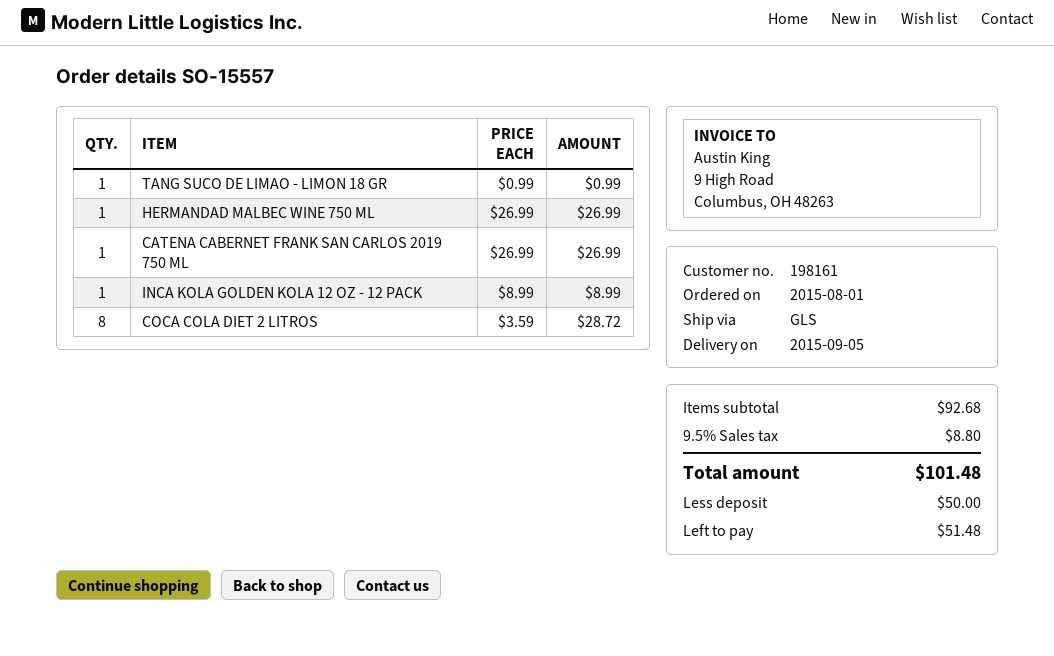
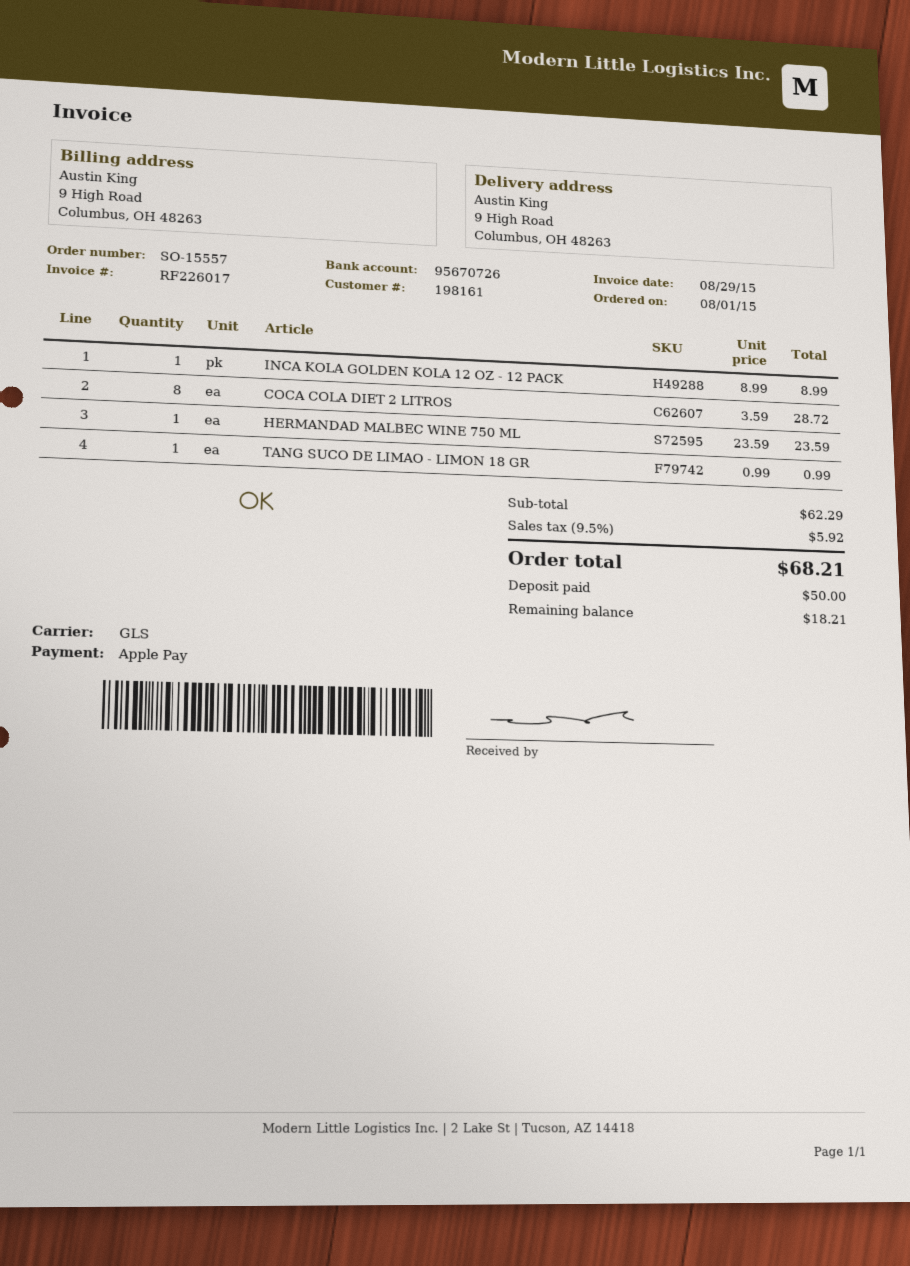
HERMANDAD MALBEC WINE 750 ML: 1 x 26.99 = 26.99 -> 1 x 23.59 = 23.59
CATENA CABERNET FRANK SAN CARLOS 2019 750 ML: 1 x 26.99 = 26.99 -> none
subtotal: 92.68 -> 62.29
tax: 9.5% = 8.80 -> 9.5% = 5.92
total: 101.48 -> 68.21
balance: 51.48 -> 18.21

